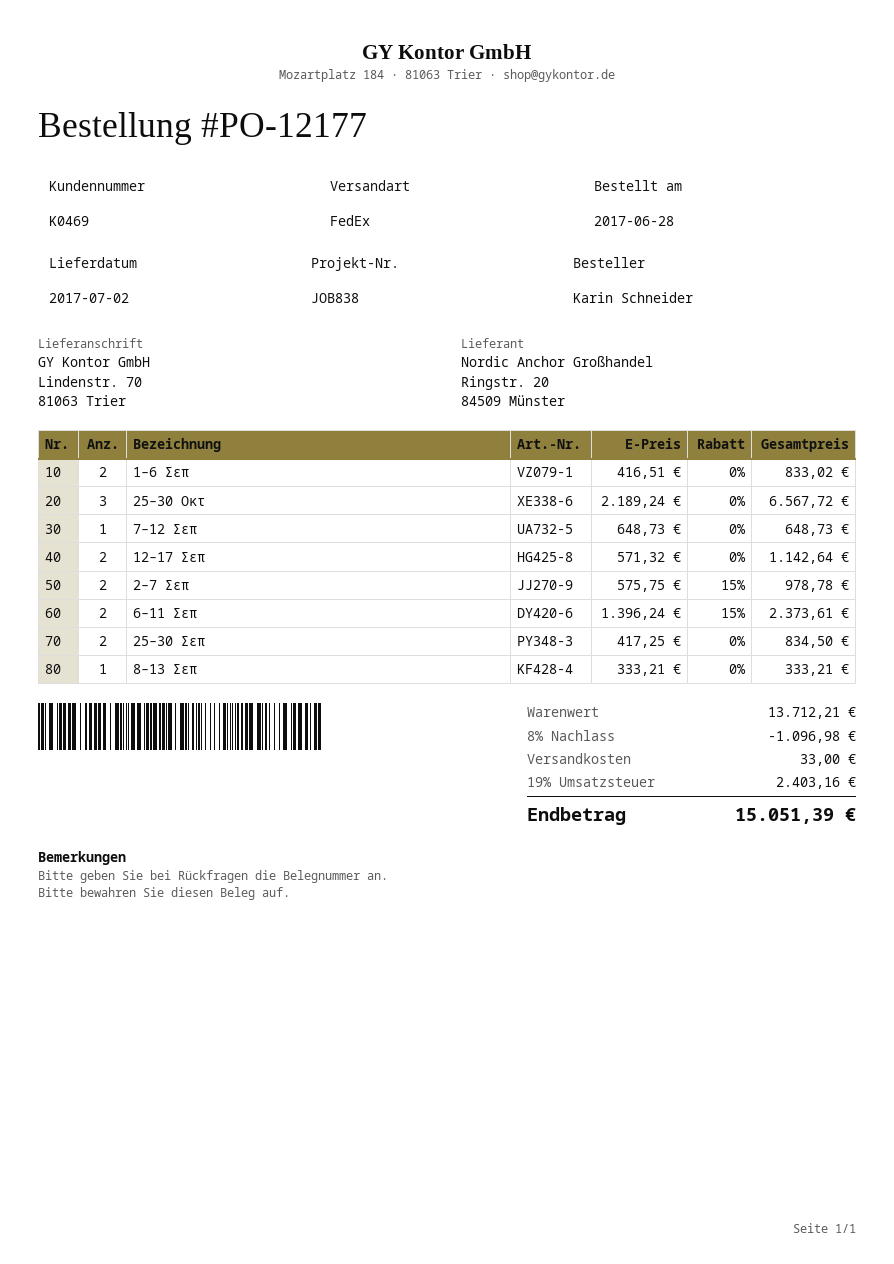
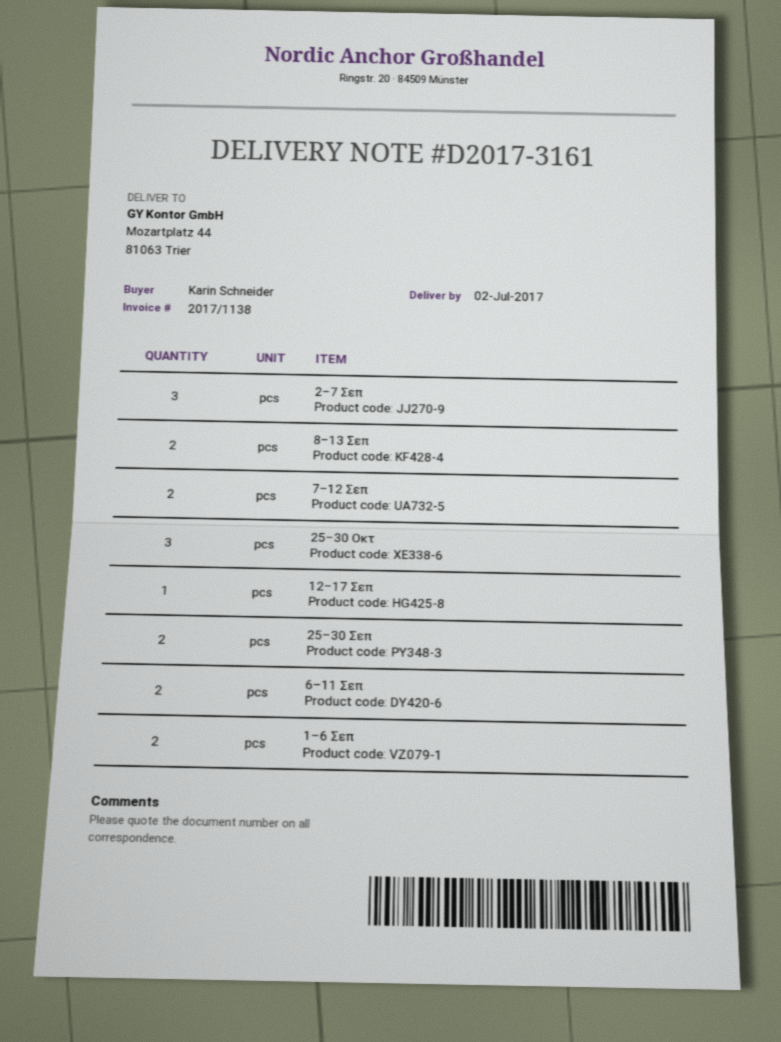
ship to: Lindenstr. 70, 81063 Trier -> Mozartplatz 44, 81063 Trier
7–12 Σεπ: 1 -> 2
12–17 Σεπ: 2 -> 1
2–7 Σεπ: 2 -> 3
8–13 Σεπ: 1 -> 2

